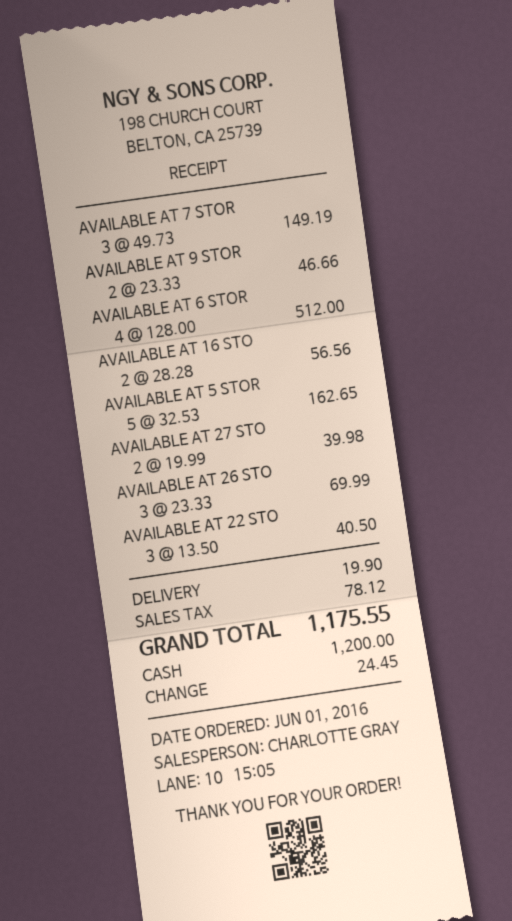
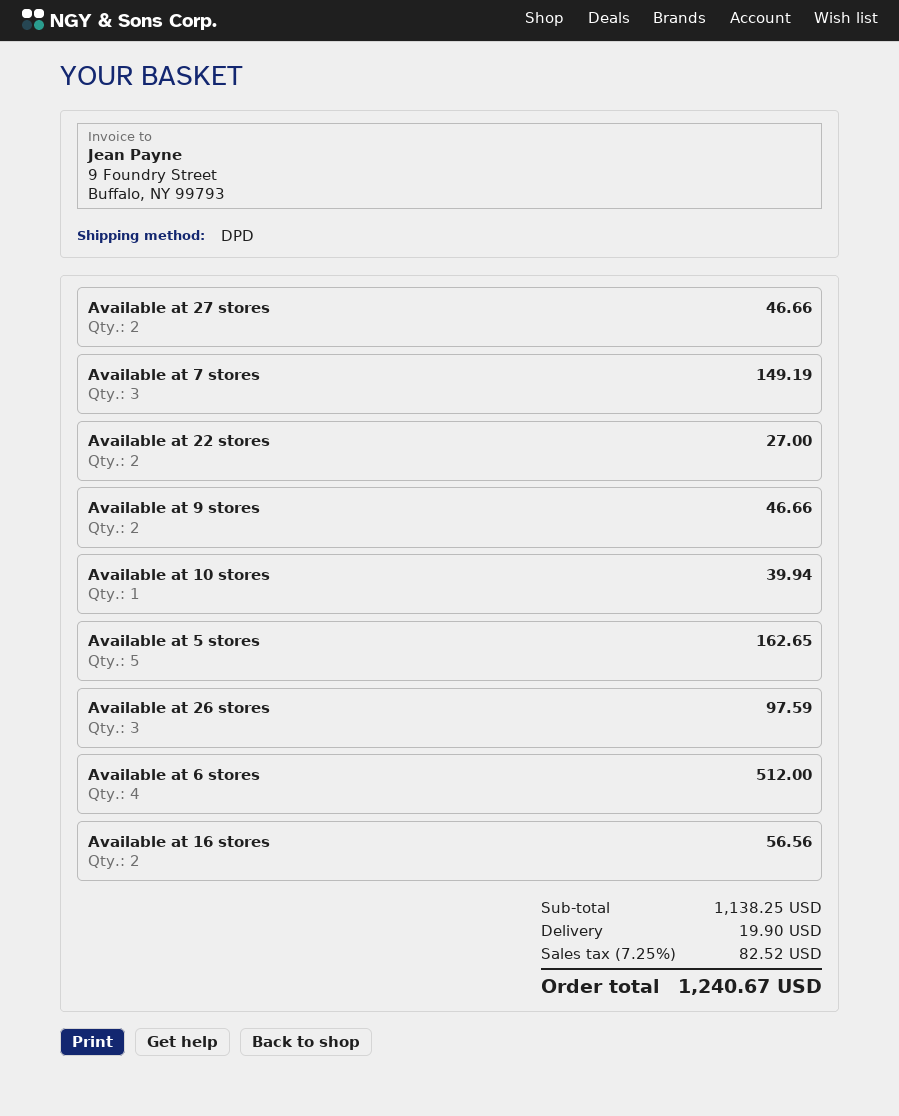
AVAILABLE AT 27 STO: 2 for 39.98 -> 2 for 46.66
AVAILABLE AT 26 STO: 3 for 69.99 -> 3 for 97.59
AVAILABLE AT 22 STO: 3 for 40.50 -> 2 for 27.00
Available at 10 stores: none -> 1 for 39.94
tax: 78.12 -> 82.52
total: 1175.55 -> 1240.67

